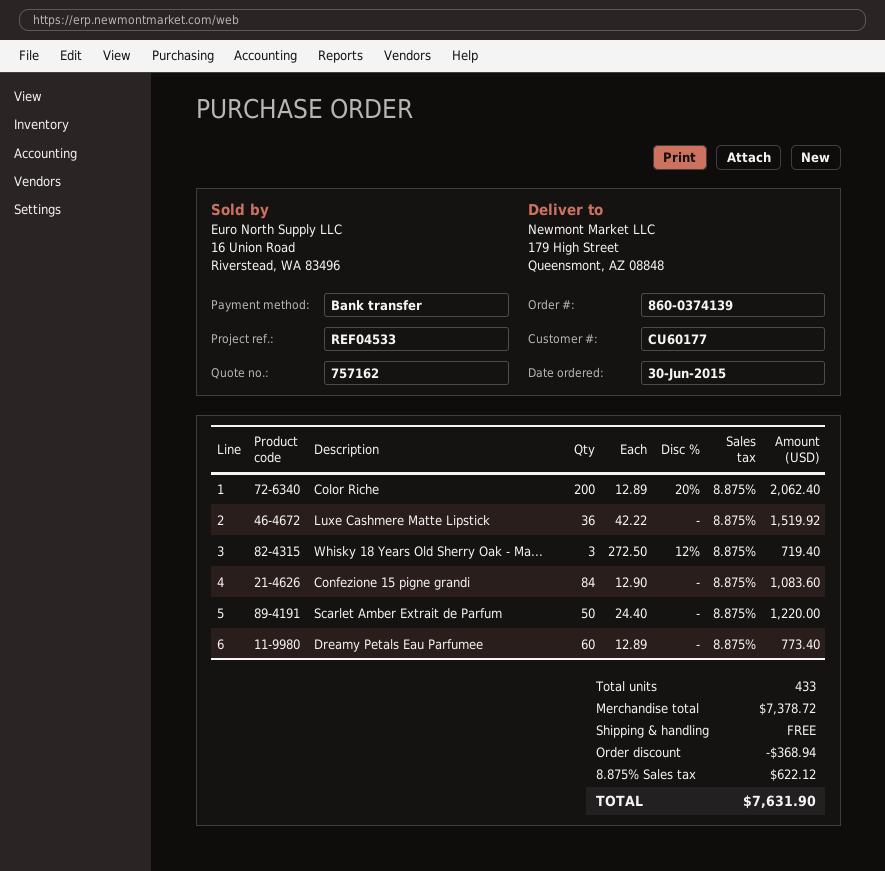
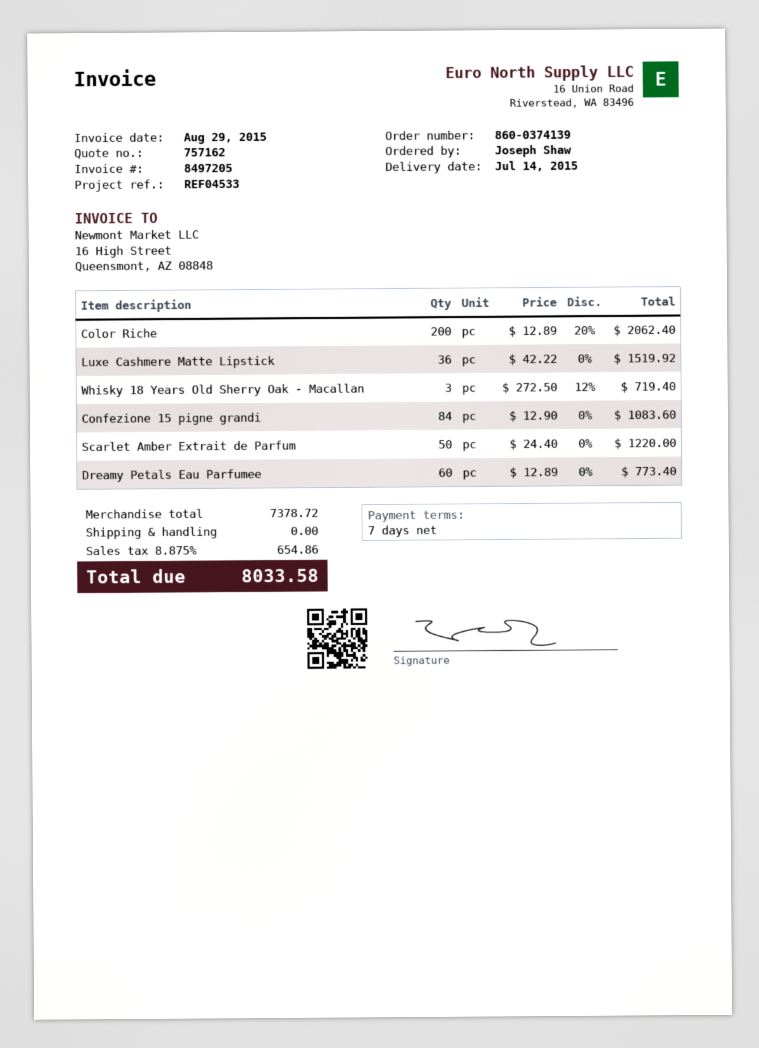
discount: 368.94 -> none
tax: 8.875% = 622.12 -> 8.875% = 654.86
total: 7631.90 -> 8033.58

